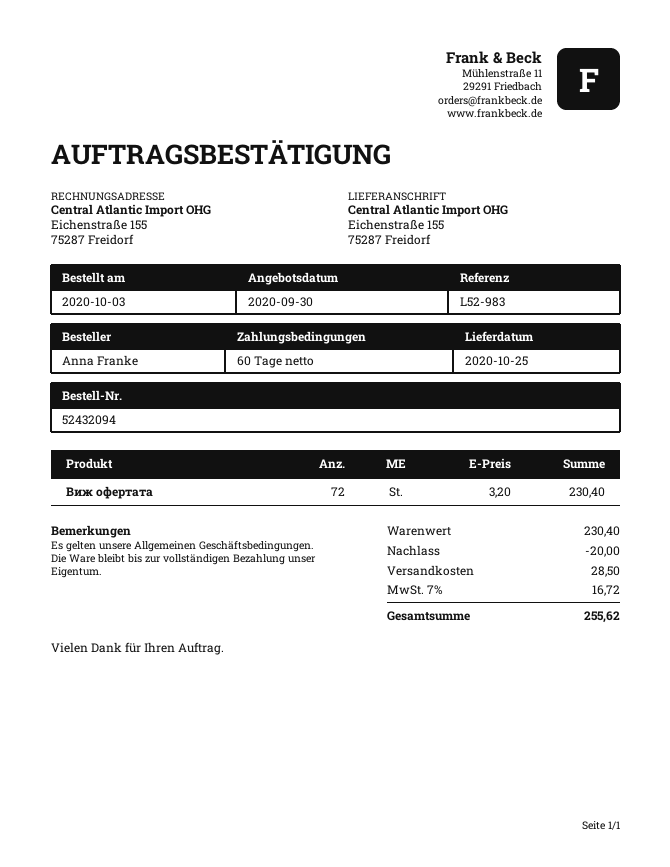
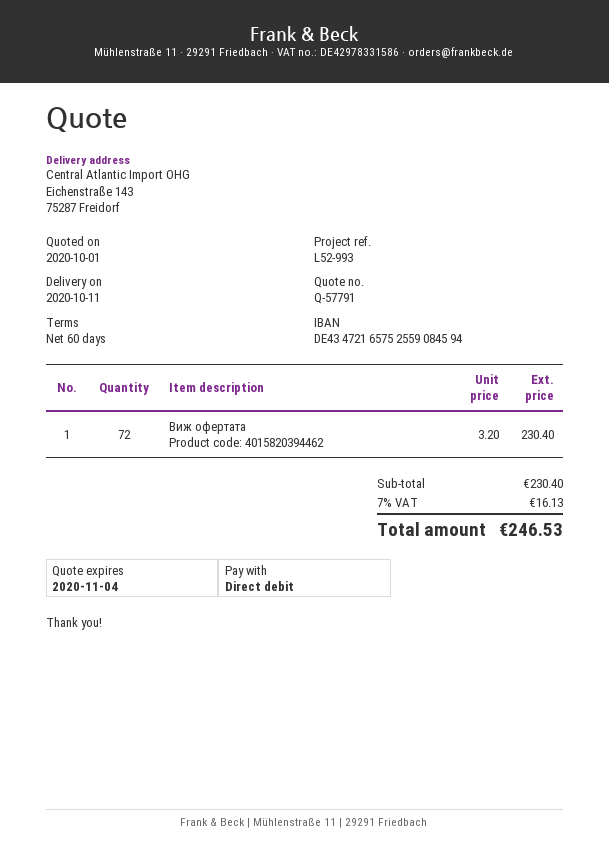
quote date: 2020-09-30 -> 2020-10-01
delivery date: 2020-10-25 -> 2020-10-11
reference: L52-983 -> L52-993
ship to: Eichenstraße 155, 75287 Freidorf -> Eichenstraße 143, 75287 Freidorf
discount: 20.00 -> none
shipping: 28.50 -> none
tax: 7% = 16.72 -> 7% = 16.13
total: 255.62 -> 246.53

